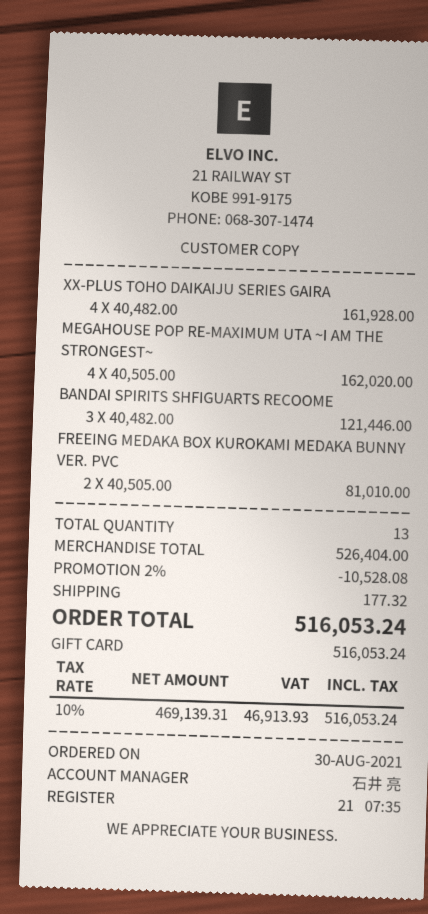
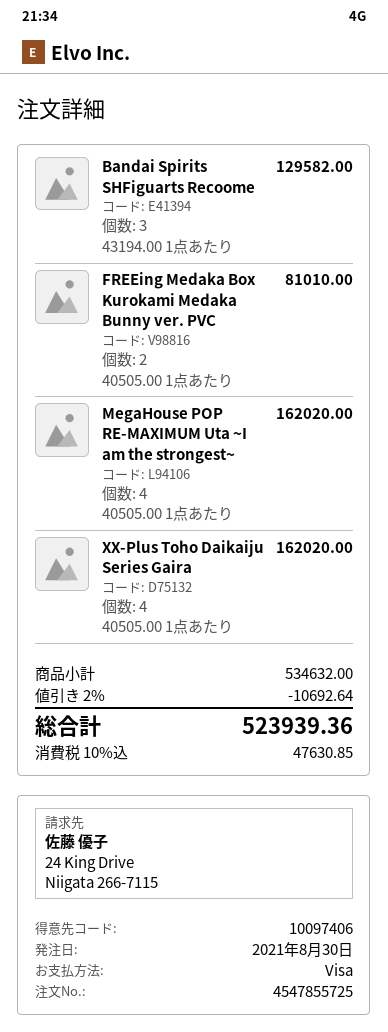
payment method: gift card -> Visa
XX-PLUS TOHO DAIKAIJU SERIES GAIRA: 4 x 40482.00 = 161928.00 -> 4 x 40505.00 = 162020.00
BANDAI SPIRITS SHFIGUARTS RECOOME: 3 x 40482.00 = 121446.00 -> 3 x 43194.00 = 129582.00
subtotal: 526404.00 -> 534632.00
discount: 2% = 10528.08 -> 2% = 10692.64
shipping: 177.32 -> none
tax: 10% = 46913.93 -> 10% = 47630.85
total: 516053.24 -> 523939.36

